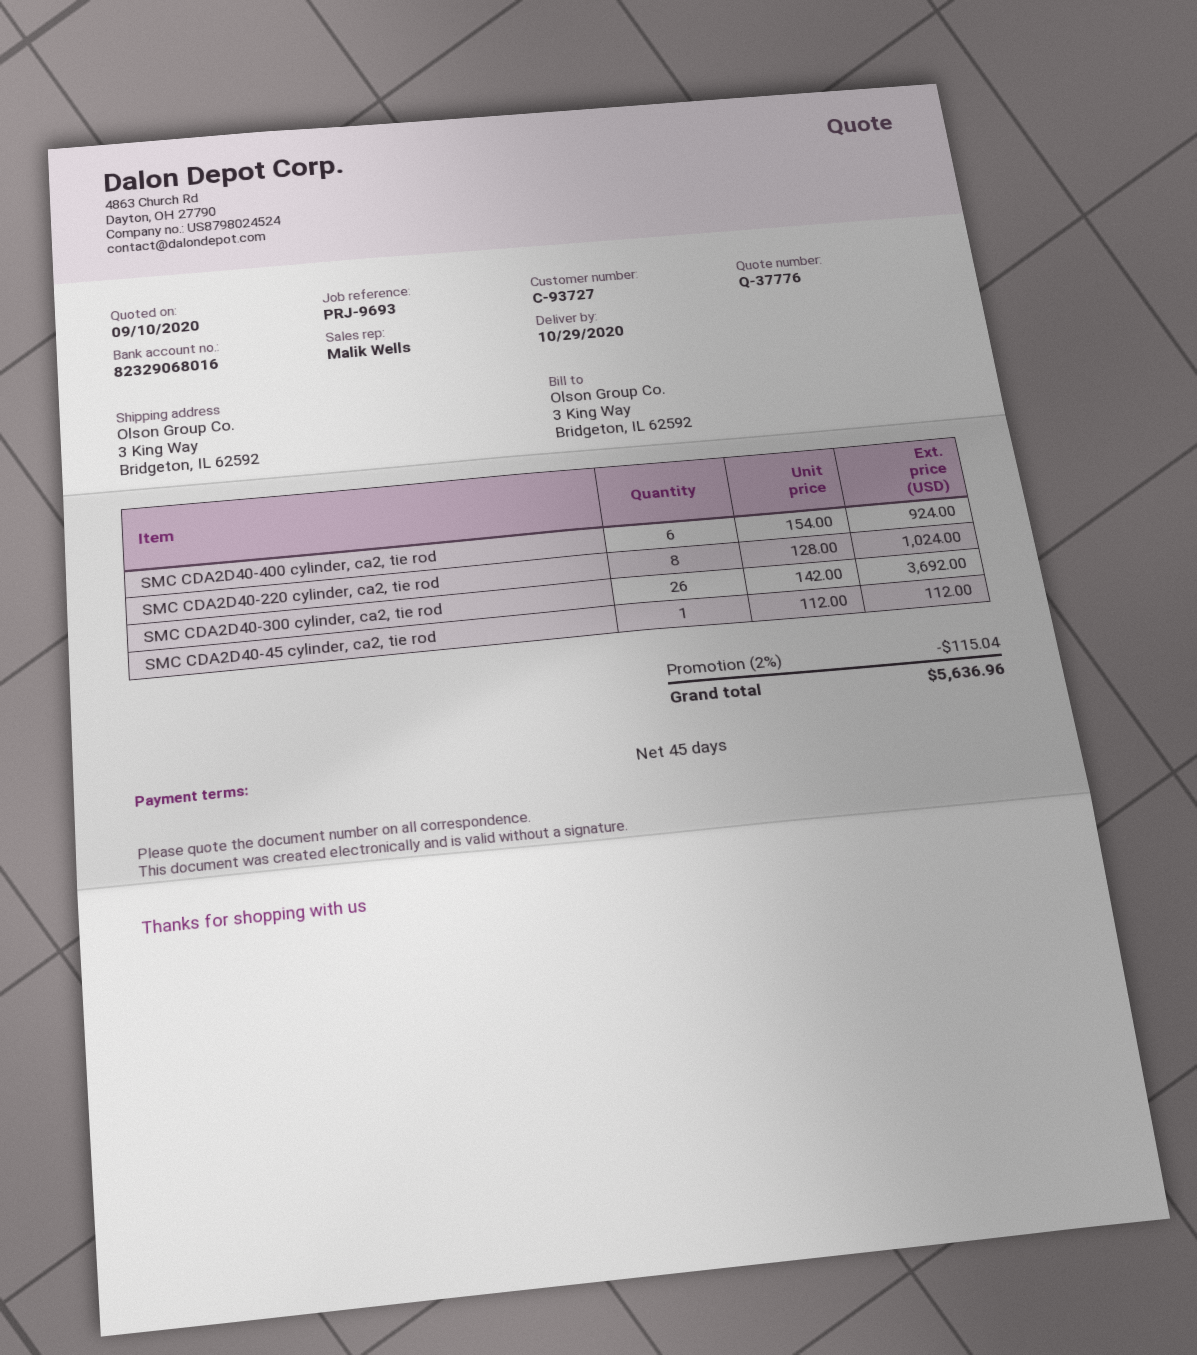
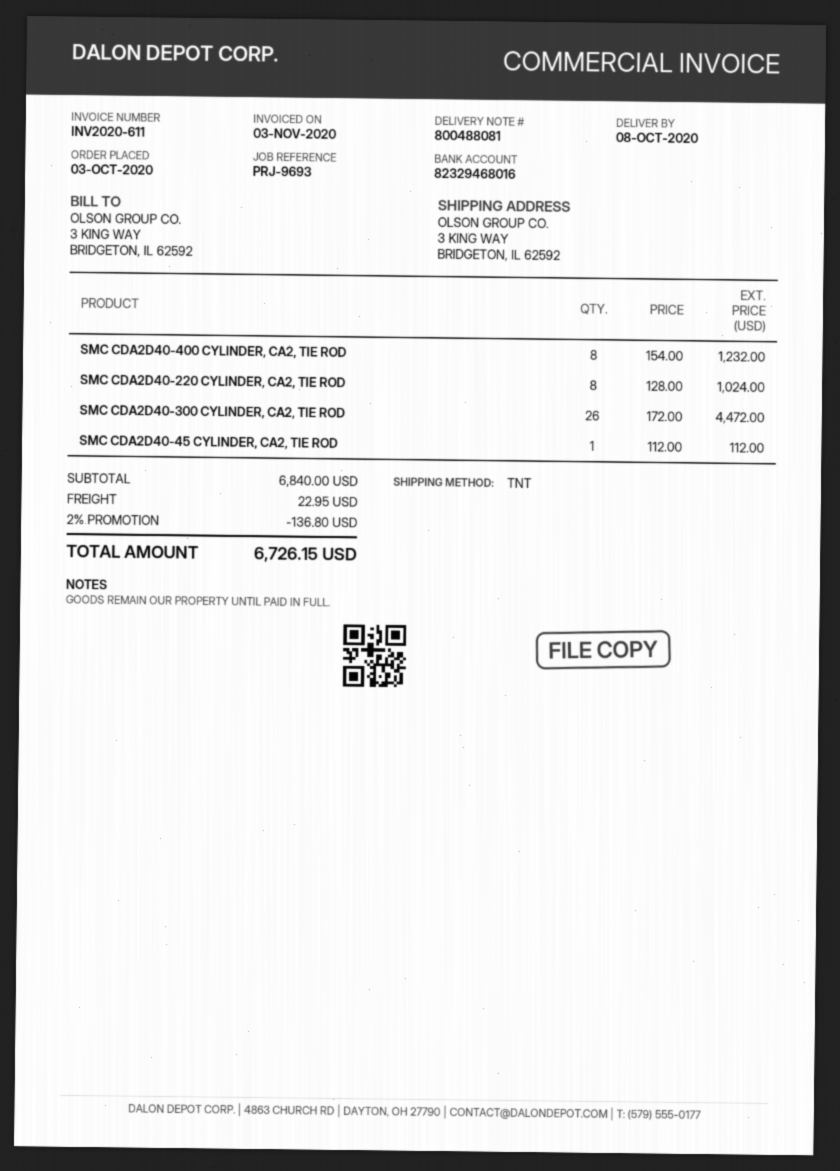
delivery date: 2020-10-29 -> 2020-10-08
bank account: 82329068016 -> 82329468016
SMC CDA2D40-400 cylinder, ca2, tie rod: 6 x 154.00 = 924.00 -> 8 x 154.00 = 1232.00
SMC CDA2D40-300 cylinder, ca2, tie rod: 26 x 142.00 = 3692.00 -> 26 x 172.00 = 4472.00
discount: 2% = 115.04 -> 2% = 136.80
shipping: none -> 22.95
total: 5636.96 -> 6726.15

